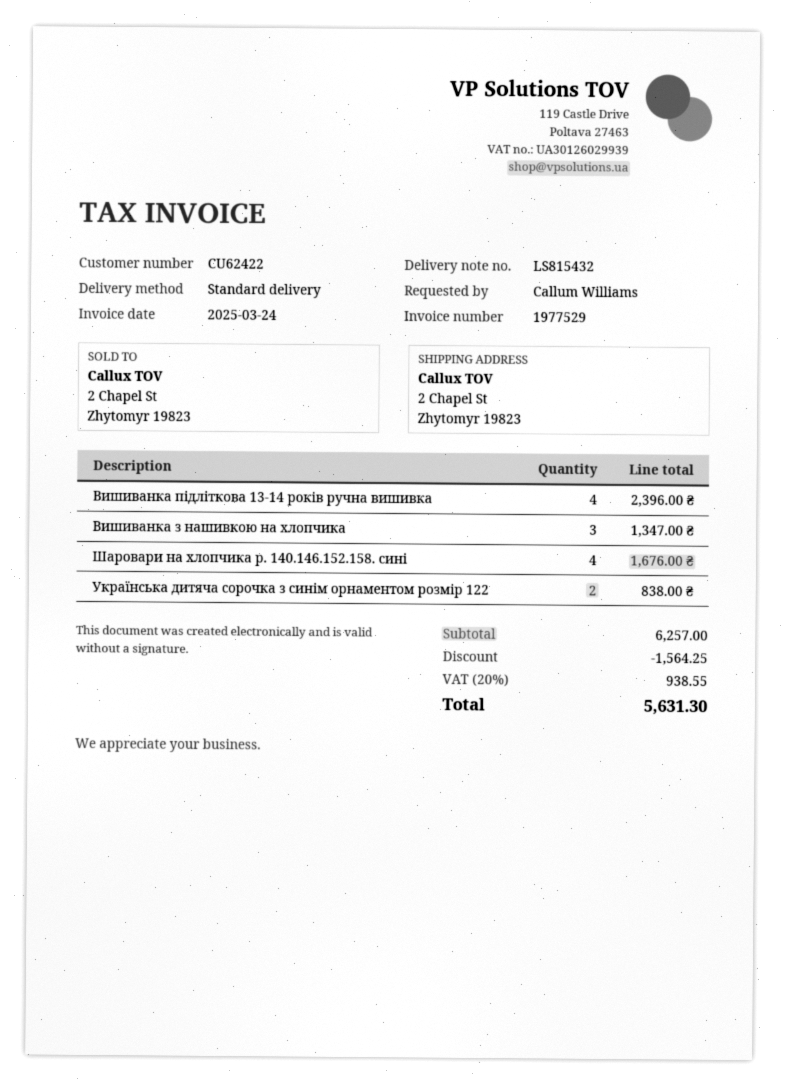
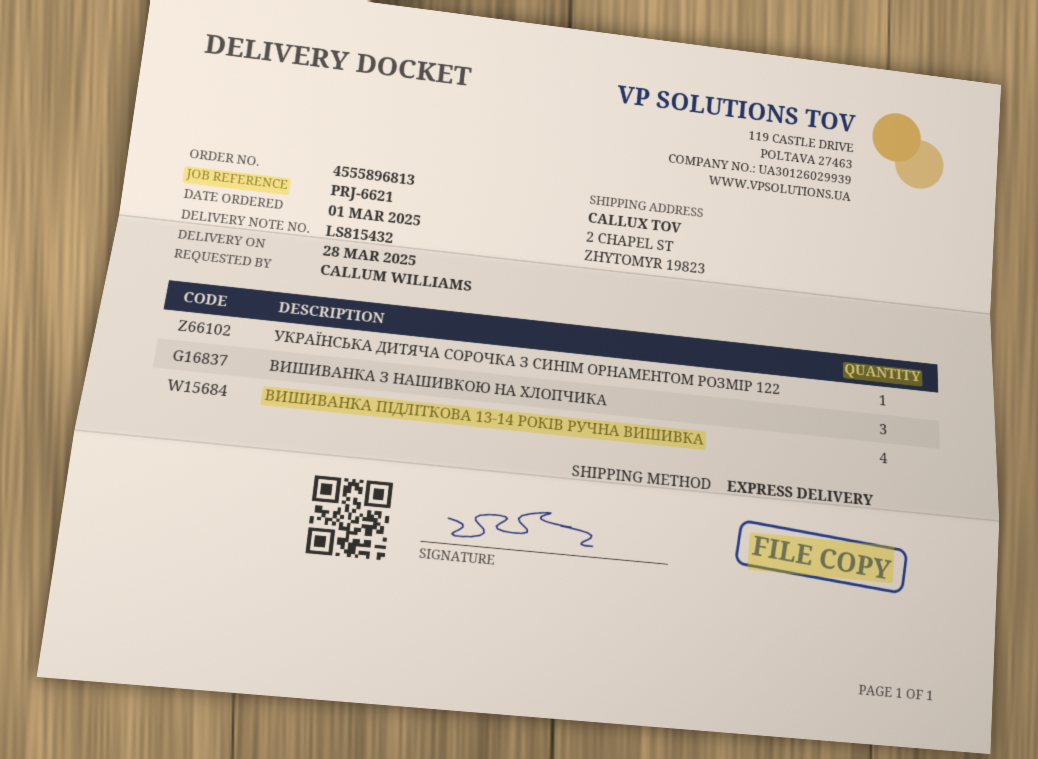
shipping method: standard -> express
Шаровари на хлопчика р. 140.146.152.158. сині: 4 -> none
Українська дитяча сорочка з синім орнаментом розмір 122: 2 -> 1

